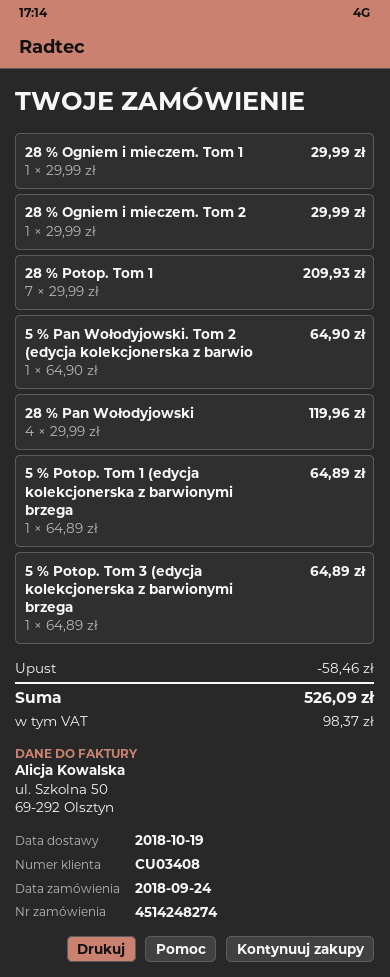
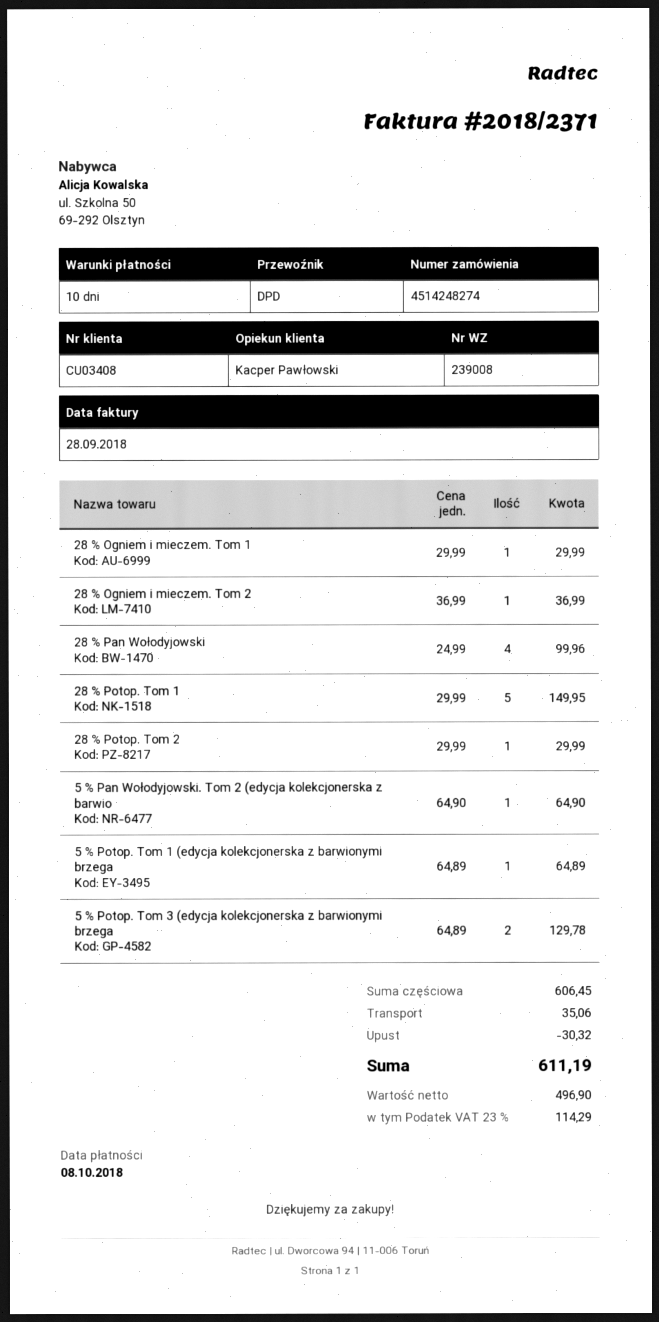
28 % Ogniem i mieczem. Tom 2: 1 x 29.99 = 29.99 -> 1 x 36.99 = 36.99
28 % Potop. Tom 1: 7 x 29.99 = 209.93 -> 5 x 29.99 = 149.95
28 % Pan Wołodyjowski: 4 x 29.99 = 119.96 -> 4 x 24.99 = 99.96
5 % Potop. Tom 3 (edycja kolekcjonerska z barwionymi brzega: 1 x 64.89 = 64.89 -> 2 x 64.89 = 129.78
28 % Potop. Tom 2: none -> 1 x 29.99 = 29.99
discount: 58.46 -> 30.32
shipping: none -> 35.06
tax: 98.37 -> 114.29
total: 526.09 -> 611.19

